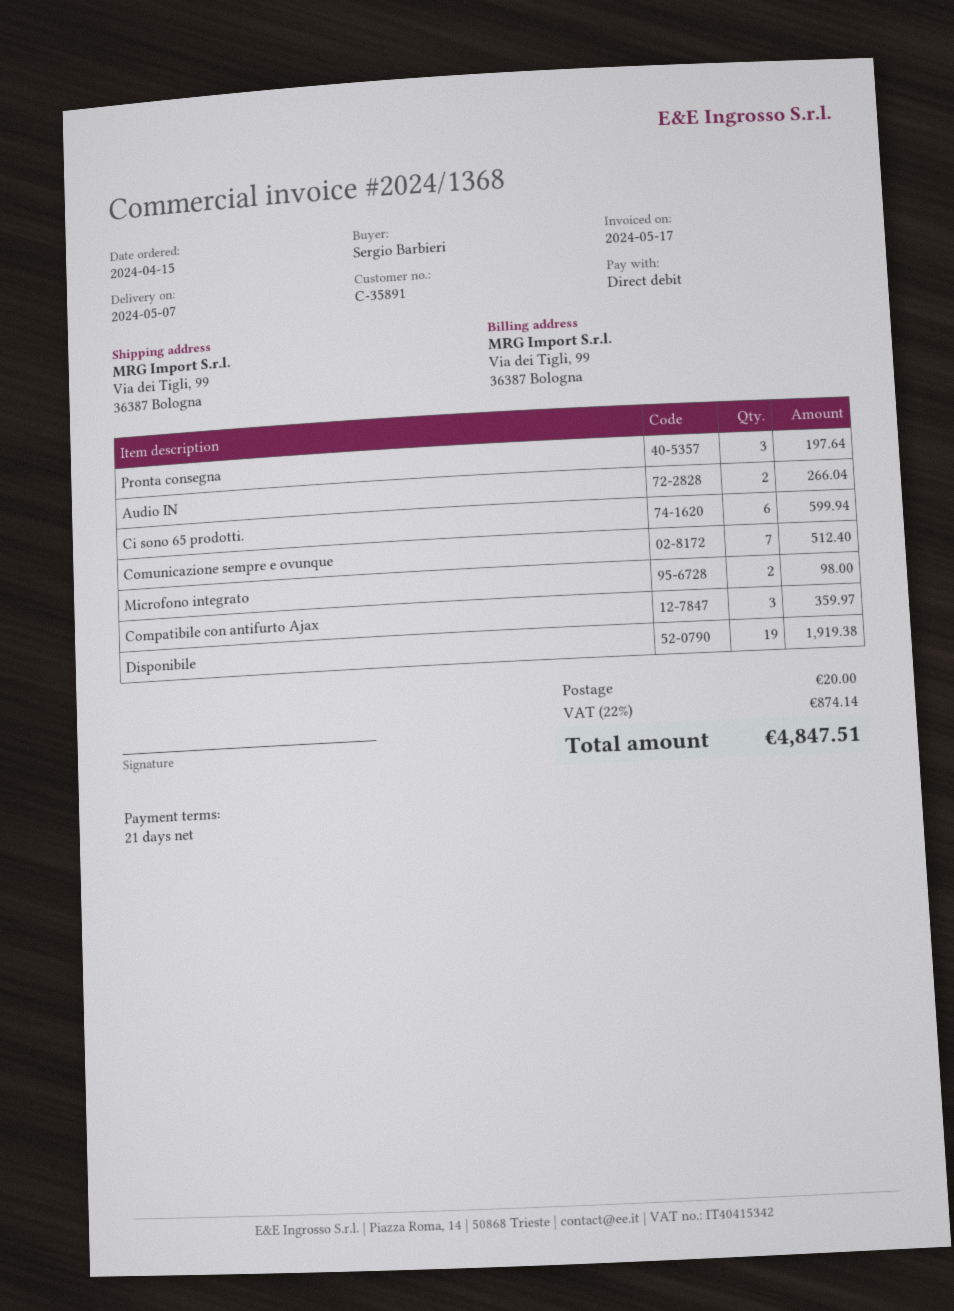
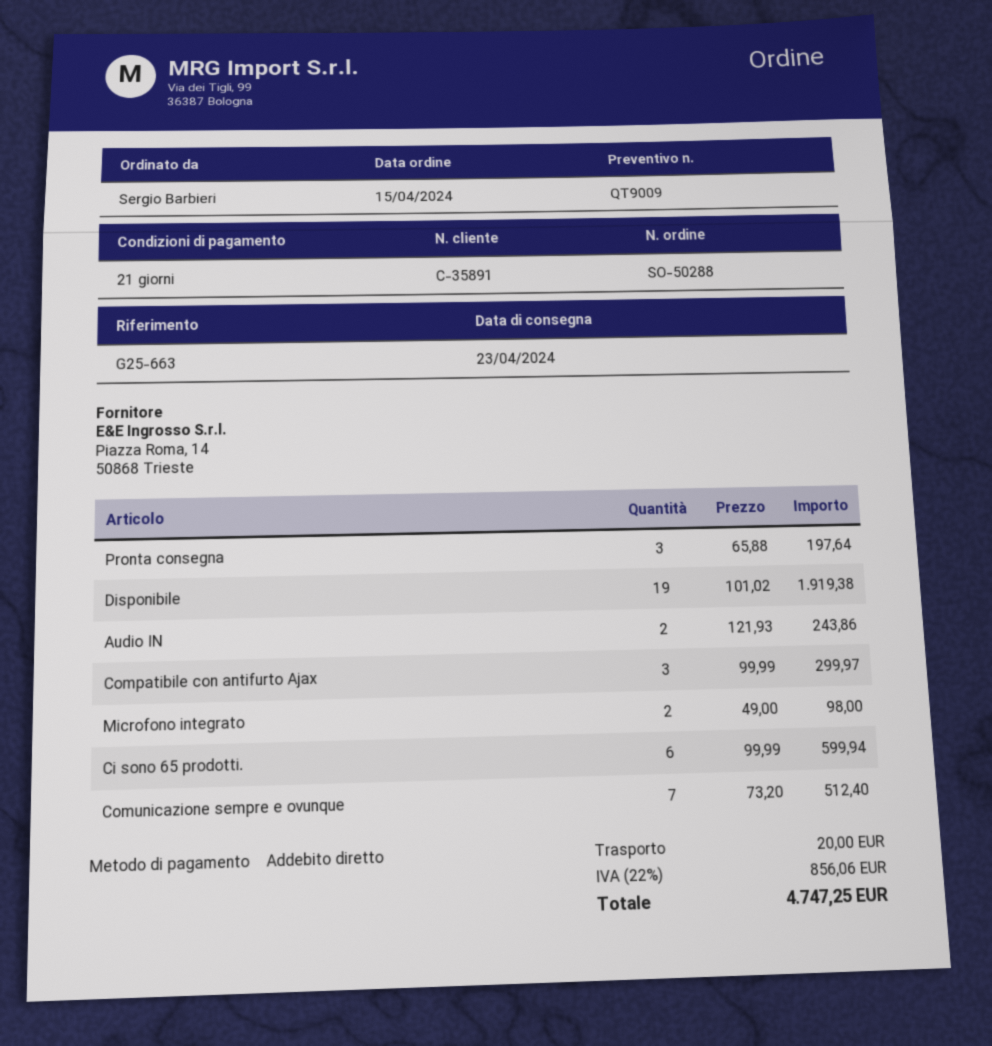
delivery date: 2024-05-07 -> 2024-04-23
Audio IN: 2 for 266.04 -> 2 for 243.86
Compatibile con antifurto Ajax: 3 for 359.97 -> 3 for 299.97
tax: 22% = 874.14 -> 22% = 856.06
total: 4847.51 -> 4747.25

